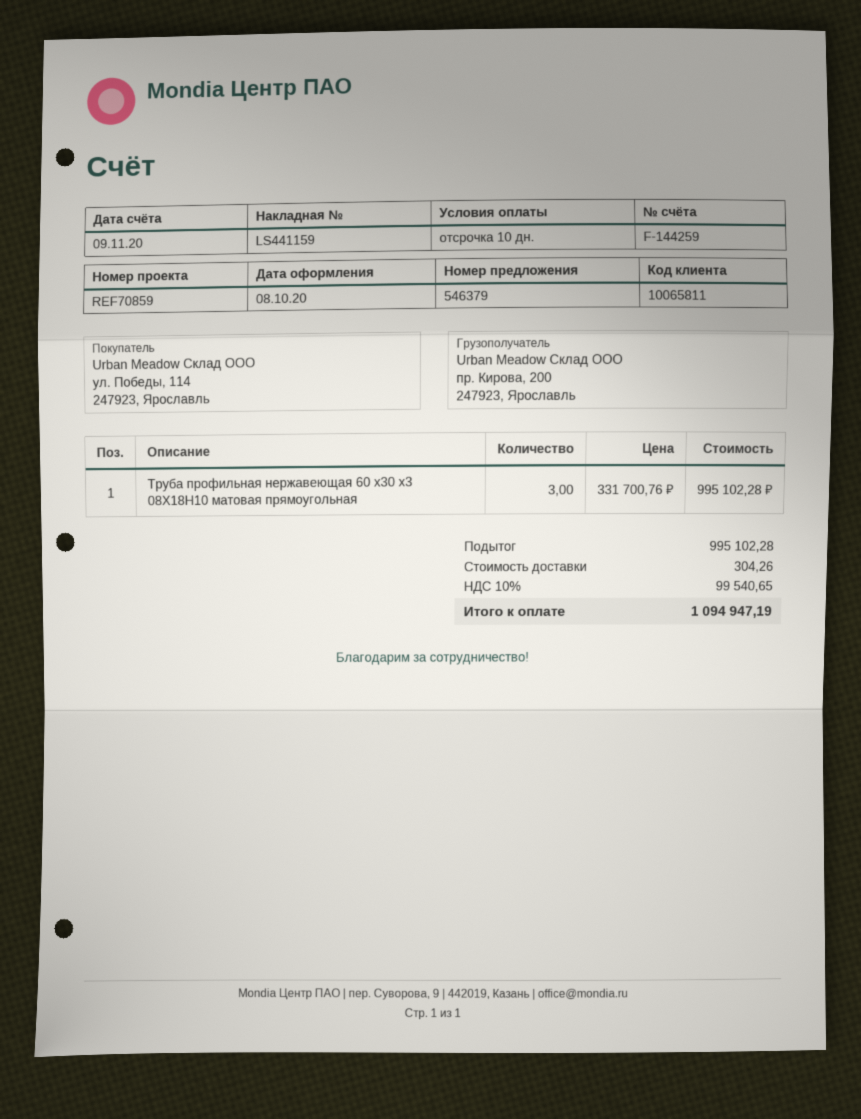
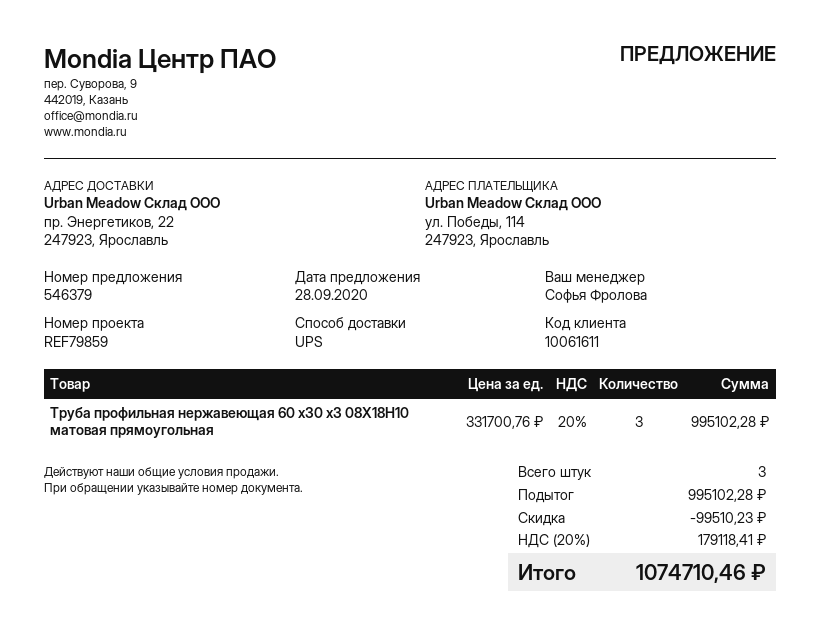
customer number: 10065811 -> 10061611
reference: REF70859 -> REF79859
ship to: пр. Кирова, 200, 247923, Ярославль -> пр. Энергетиков, 22, 247923, Ярославль
discount: none -> 99510.23
shipping: 304.26 -> none
tax: 10% = 99540.65 -> 20% = 179118.41
total: 1094947.19 -> 1074710.46

